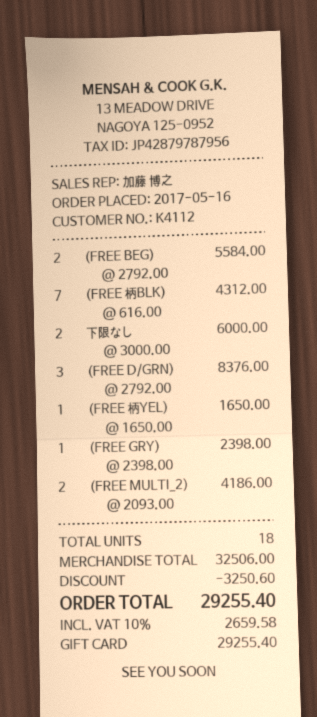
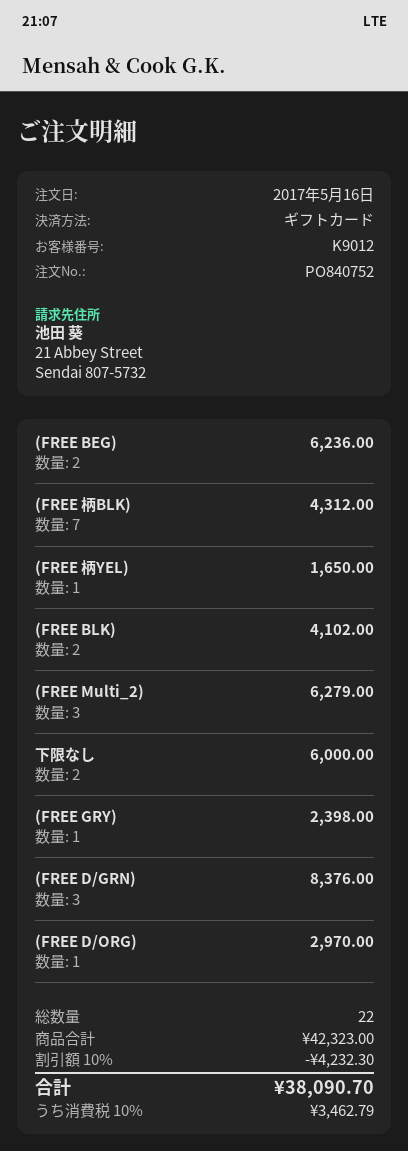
customer number: K4112 -> K9012
(FREE BEG): 2 for 5584.00 -> 2 for 6236.00
(FREE MULTI_2): 2 for 4186.00 -> 3 for 6279.00
(FREE BLK): none -> 2 for 4102.00
(FREE D/ORG): none -> 1 for 2970.00
total quantity: 18 -> 22
subtotal: 32506.00 -> 42323.00
discount: 3250.60 -> 4232.30
tax: 10% = 2659.58 -> 10% = 3462.79
total: 29255.40 -> 38090.70

